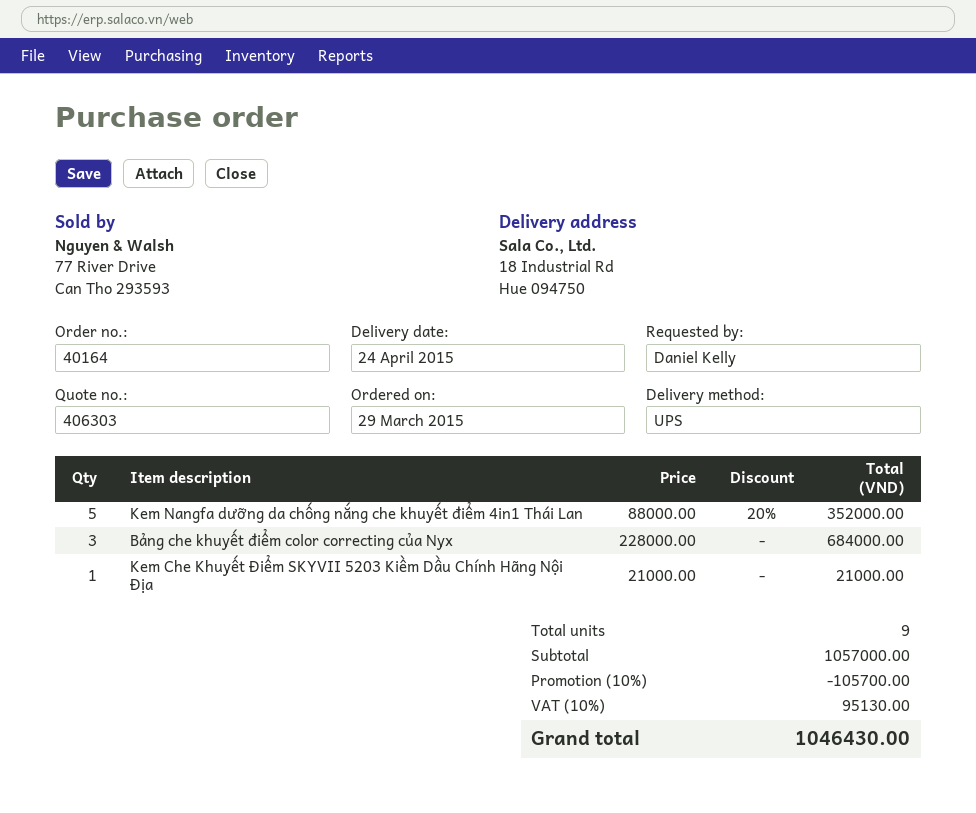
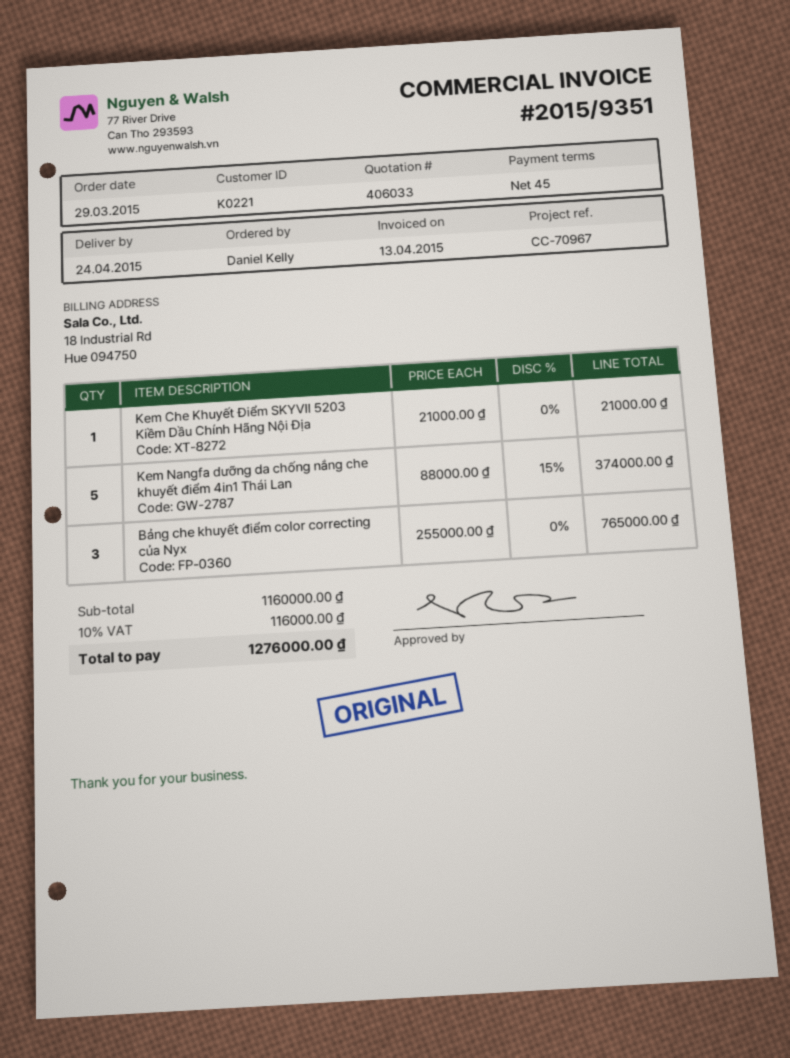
quote number: 406303 -> 406033
Kem Nangfa dưỡng da chống nắng che khuyết điểm 4in1 Thái Lan: 5 x 88000.00 - 20% = 352000.00 -> 5 x 88000.00 - 15% = 374000.00
Bảng che khuyết điểm color correcting của Nyx: 3 x 228000.00 = 684000.00 -> 3 x 255000.00 = 765000.00
subtotal: 1057000.00 -> 1160000.00
discount: 10% = 105700.00 -> none
tax: 10% = 95130.00 -> 10% = 116000.00
total: 1046430.00 -> 1276000.00

